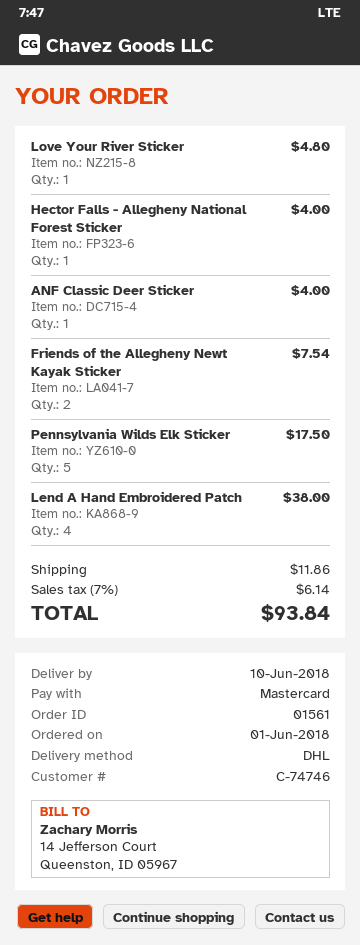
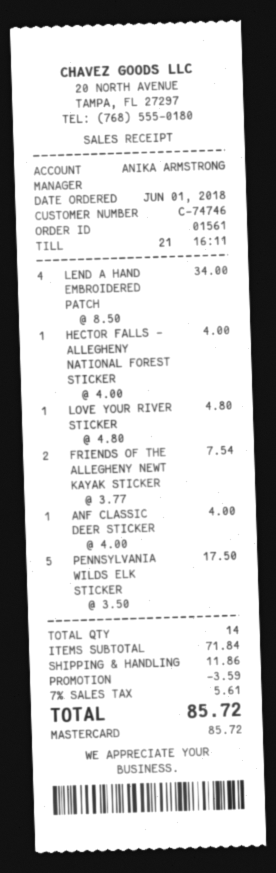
Lend A Hand Embroidered Patch: 4 for 38.00 -> 4 for 34.00
discount: none -> 3.59
tax: 7% = 6.14 -> 7% = 5.61
total: 93.84 -> 85.72

